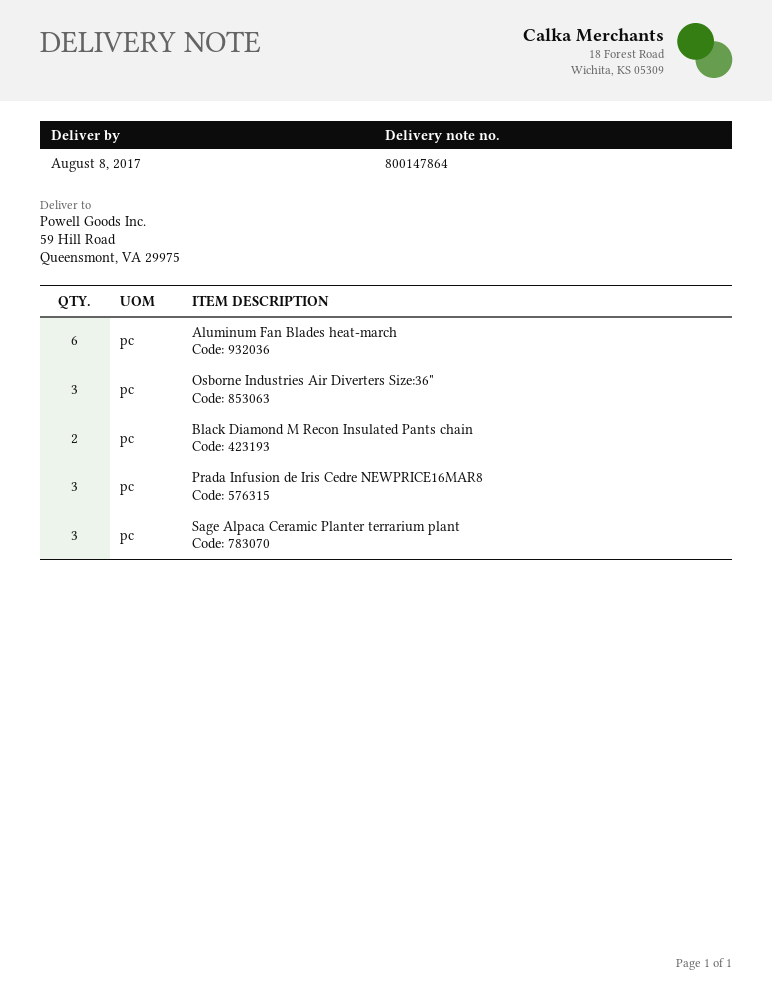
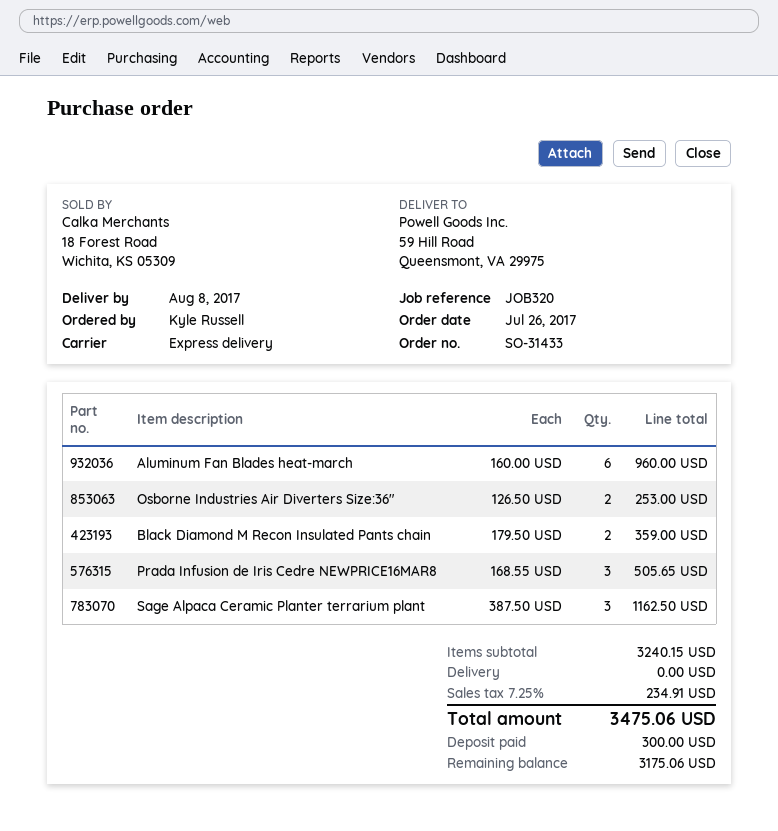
Osborne Industries Air Diverters Size:36": 3 -> 2

